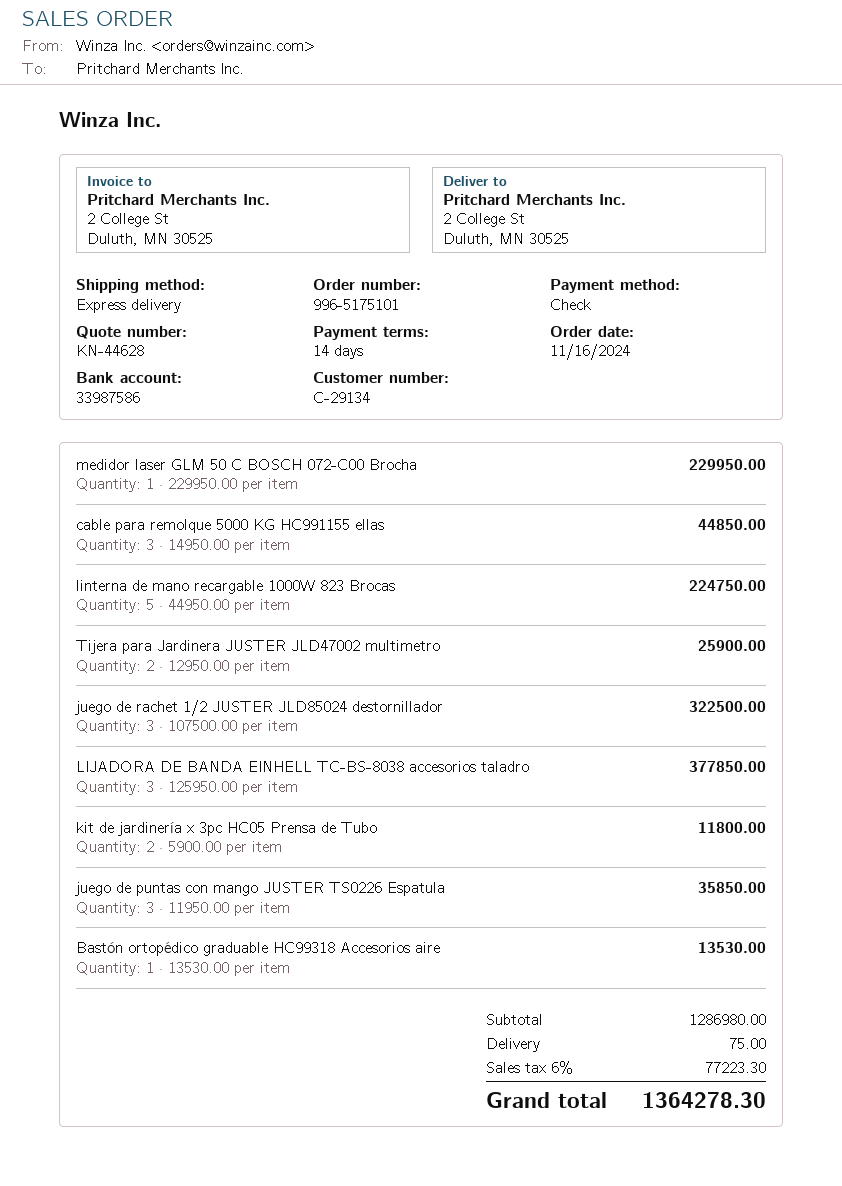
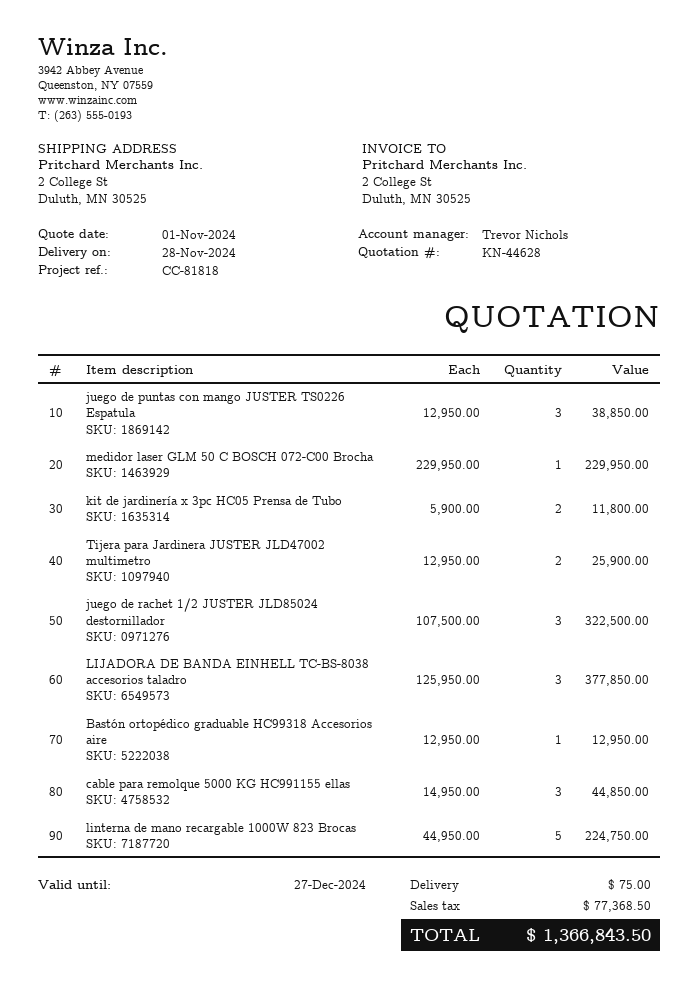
juego de puntas con mango JUSTER TS0226 Espatula: 3 x 11950.00 = 35850.00 -> 3 x 12950.00 = 38850.00
Bastón ortopédico graduable HC99318 Accesorios aire: 1 x 13530.00 = 13530.00 -> 1 x 12950.00 = 12950.00
tax: 77223.30 -> 77368.50
total: 1364278.30 -> 1366843.50

